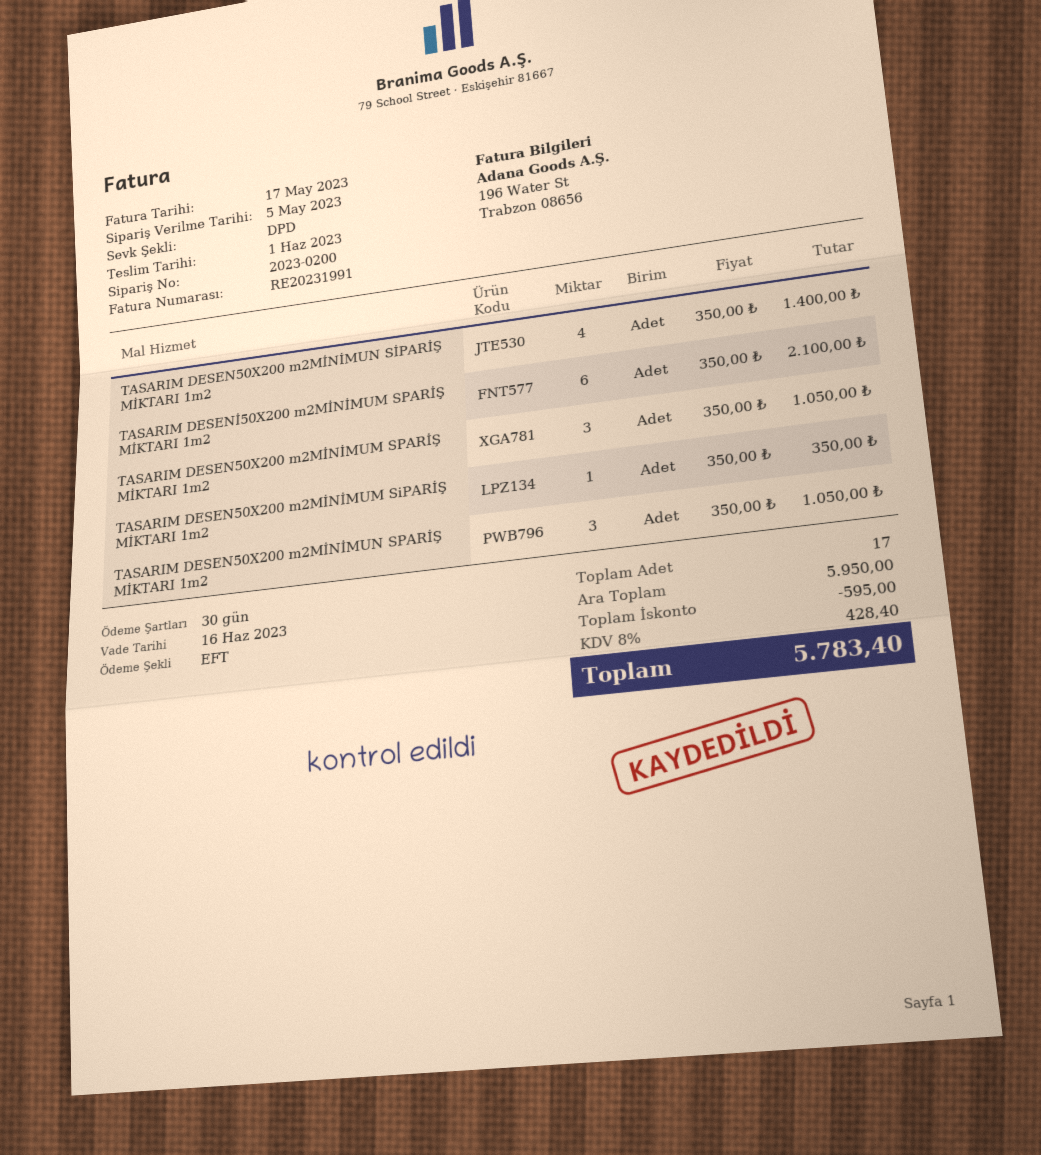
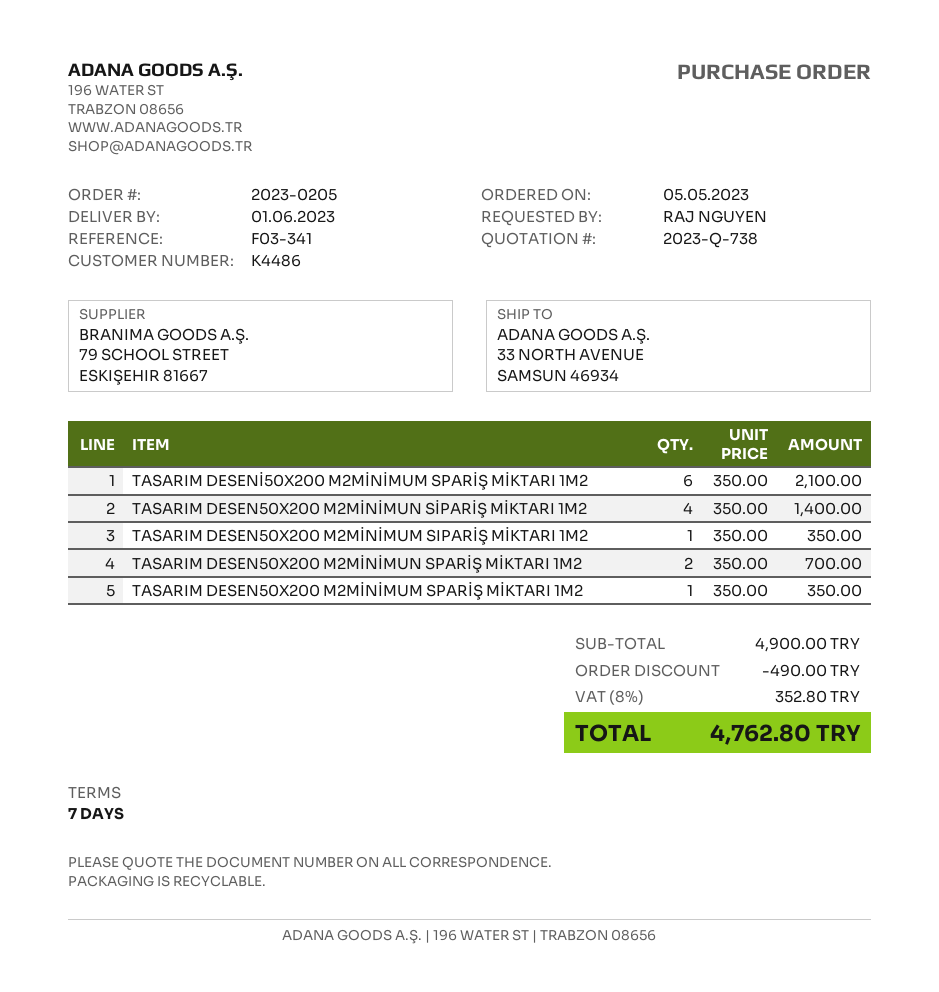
order number: 2023-0200 -> 2023-0205
payment terms: 30 days -> 7 days
TASARIM DESEN50X200 m2MİNİMUM SPARİŞ MİKTARI 1m2: 3 x 350.00 = 1050.00 -> 1 x 350.00 = 350.00
TASARIM DESEN50X200 m2MİNİMUN SPARİŞ MİKTARI 1m2: 3 x 350.00 = 1050.00 -> 2 x 350.00 = 700.00
subtotal: 5950.00 -> 4900.00
discount: 595.00 -> 490.00
tax: 8% = 428.40 -> 8% = 352.80
total: 5783.40 -> 4762.80

